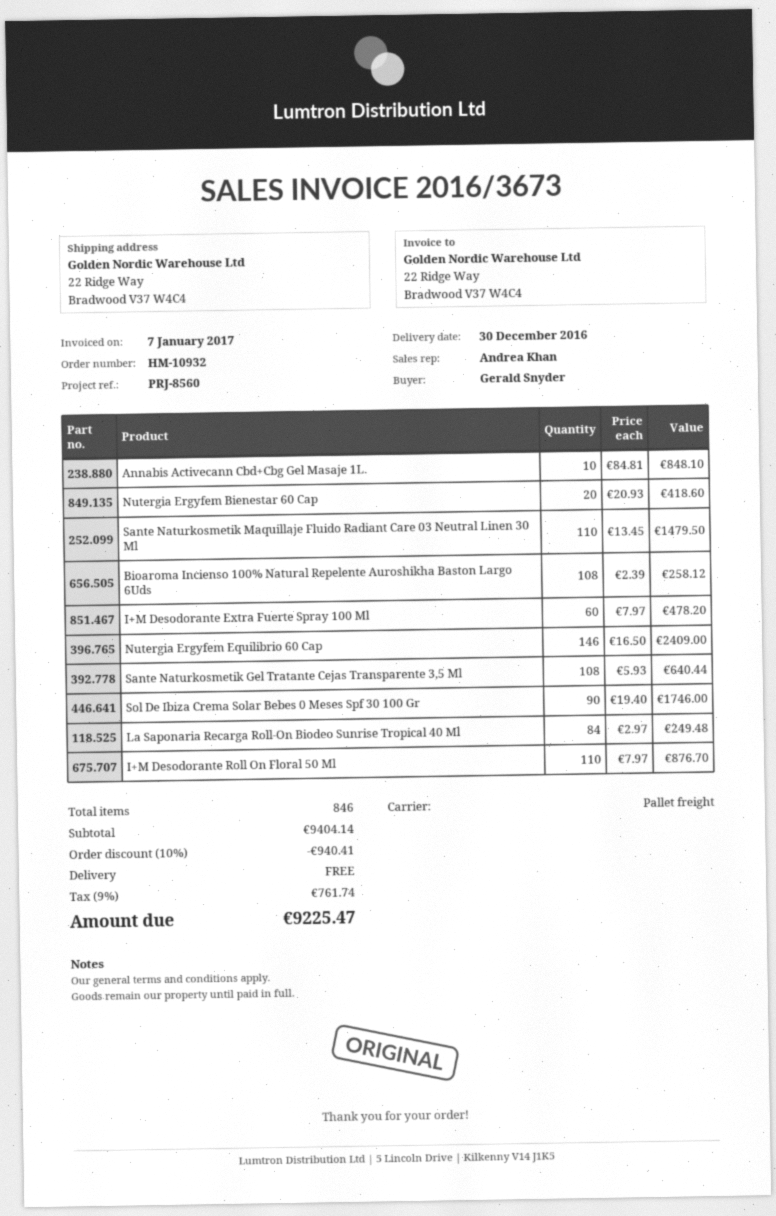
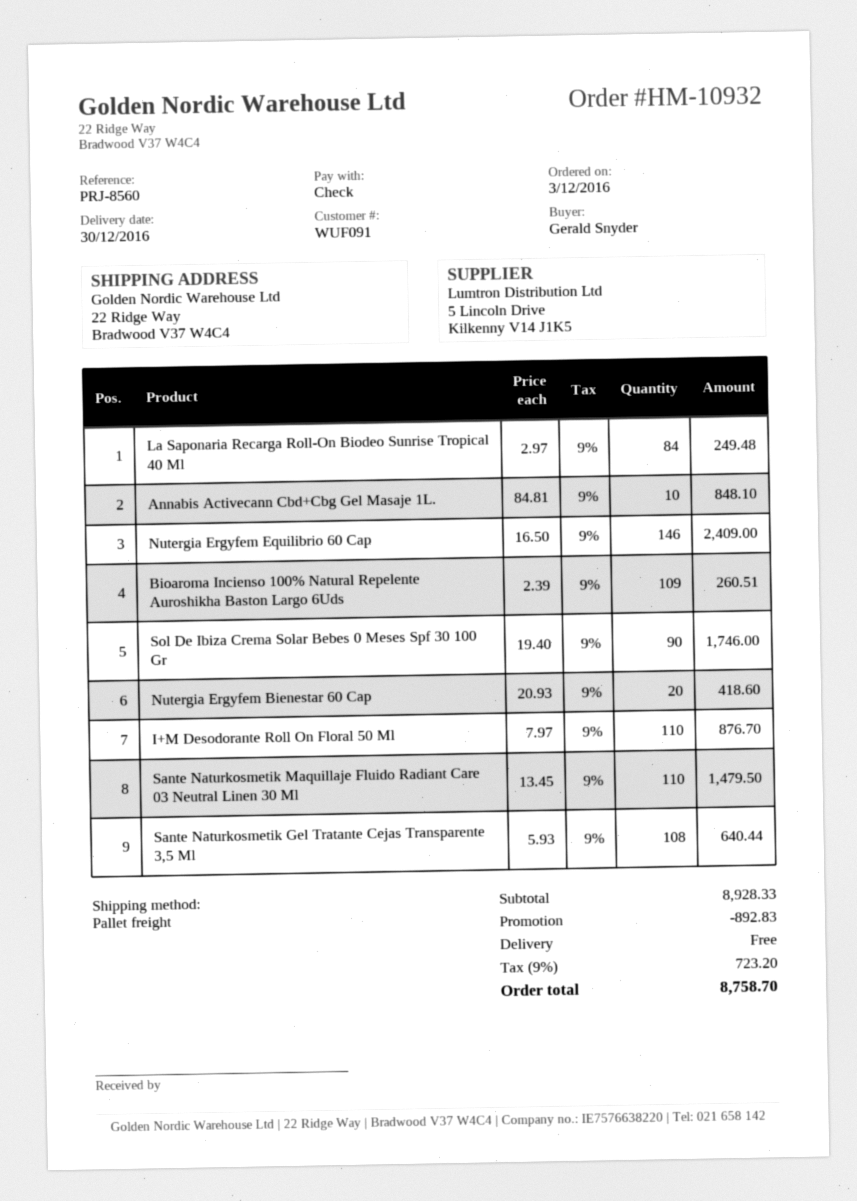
Bioaroma Incienso 100% Natural Repelente Auroshikha Baston Largo 6Uds: 108 x 2.39 = 258.12 -> 109 x 2.39 = 260.51
I+M Desodorante Extra Fuerte Spray 100 Ml: 60 x 7.97 = 478.20 -> none
subtotal: 9404.14 -> 8928.33
discount: 940.41 -> 892.83
tax: 9% = 761.74 -> 9% = 723.20
total: 9225.47 -> 8758.70

